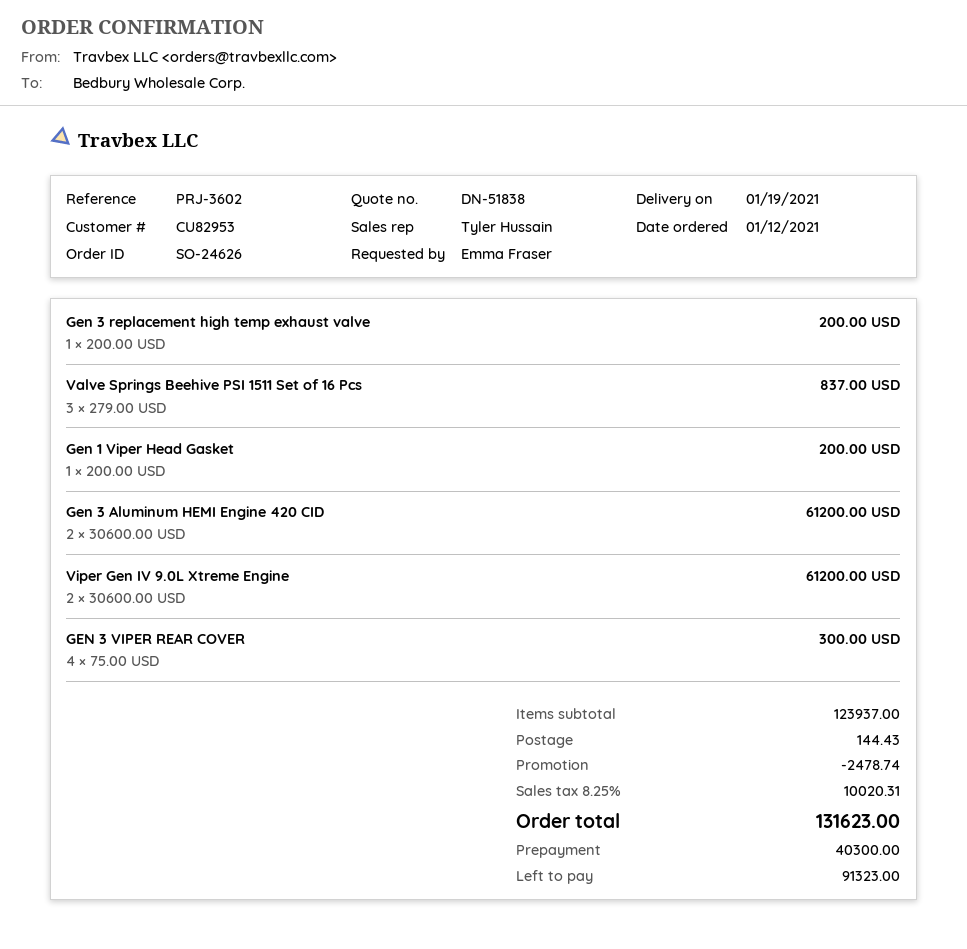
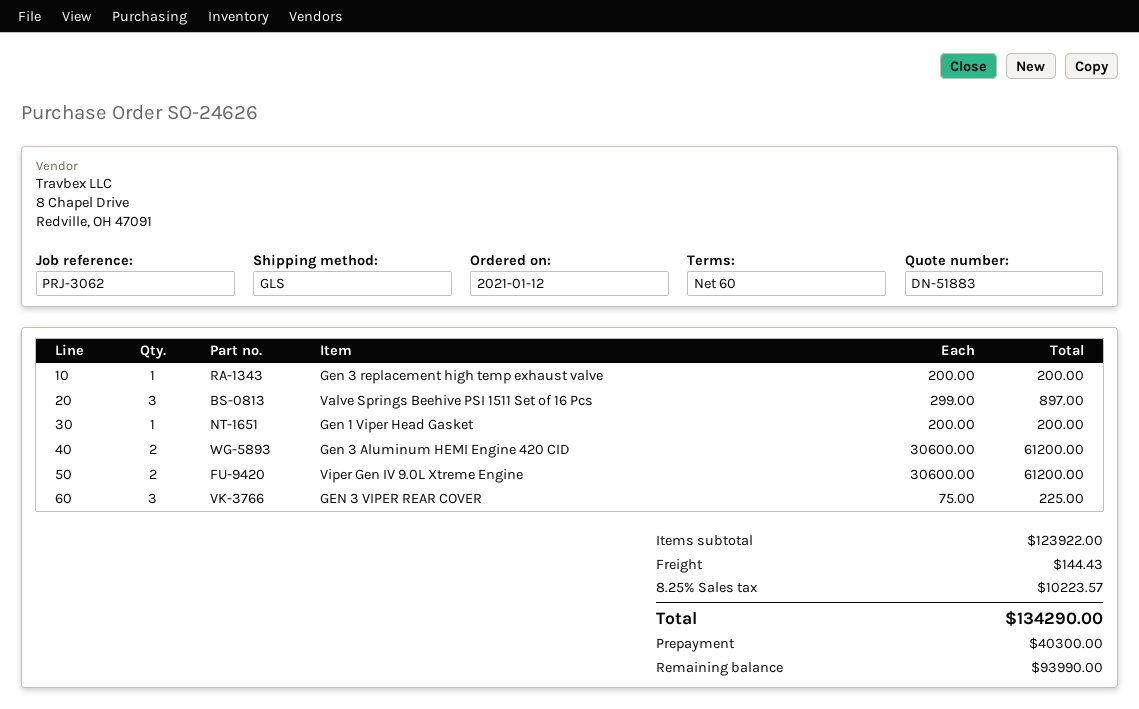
quote number: DN-51838 -> DN-51883
reference: PRJ-3602 -> PRJ-3062
Valve Springs Beehive PSI 1511 Set of 16 Pcs: 3 x 279.00 = 837.00 -> 3 x 299.00 = 897.00
GEN 3 VIPER REAR COVER: 4 x 75.00 = 300.00 -> 3 x 75.00 = 225.00
subtotal: 123937.00 -> 123922.00
discount: 2478.74 -> none
tax: 8.25% = 10020.31 -> 8.25% = 10223.57
total: 131623.00 -> 134290.00
balance: 91323.00 -> 93990.00

